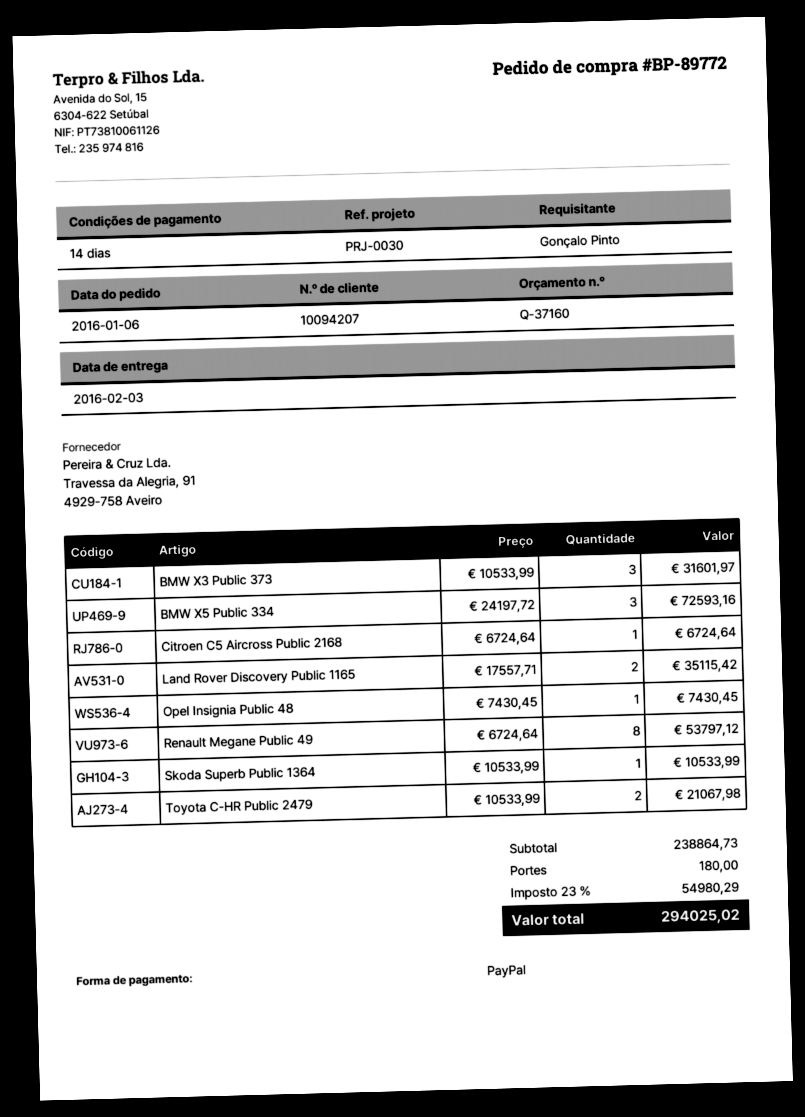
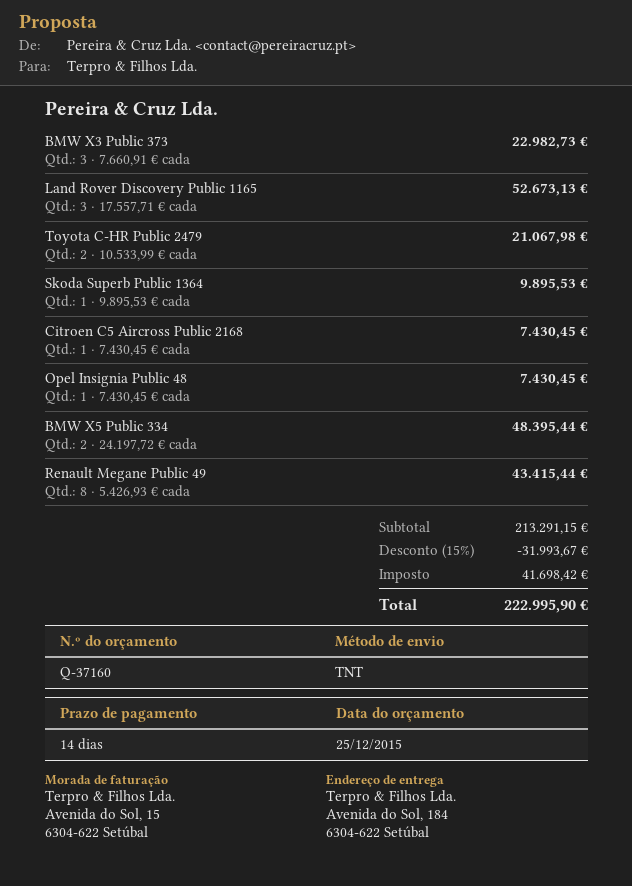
BMW X3 Public 373: 3 x 10533.99 = 31601.97 -> 3 x 7660.91 = 22982.73
BMW X5 Public 334: 3 x 24197.72 = 72593.16 -> 2 x 24197.72 = 48395.44
Citroen C5 Aircross Public 2168: 1 x 6724.64 = 6724.64 -> 1 x 7430.45 = 7430.45
Land Rover Discovery Public 1165: 2 x 17557.71 = 35115.42 -> 3 x 17557.71 = 52673.13
Renault Megane Public 49: 8 x 6724.64 = 53797.12 -> 8 x 5426.93 = 43415.44
Skoda Superb Public 1364: 1 x 10533.99 = 10533.99 -> 1 x 9895.53 = 9895.53
subtotal: 238864.73 -> 213291.15
discount: none -> 15% = 31993.67
shipping: 180.00 -> none
tax: 54980.29 -> 41698.42
total: 294025.02 -> 222995.90

